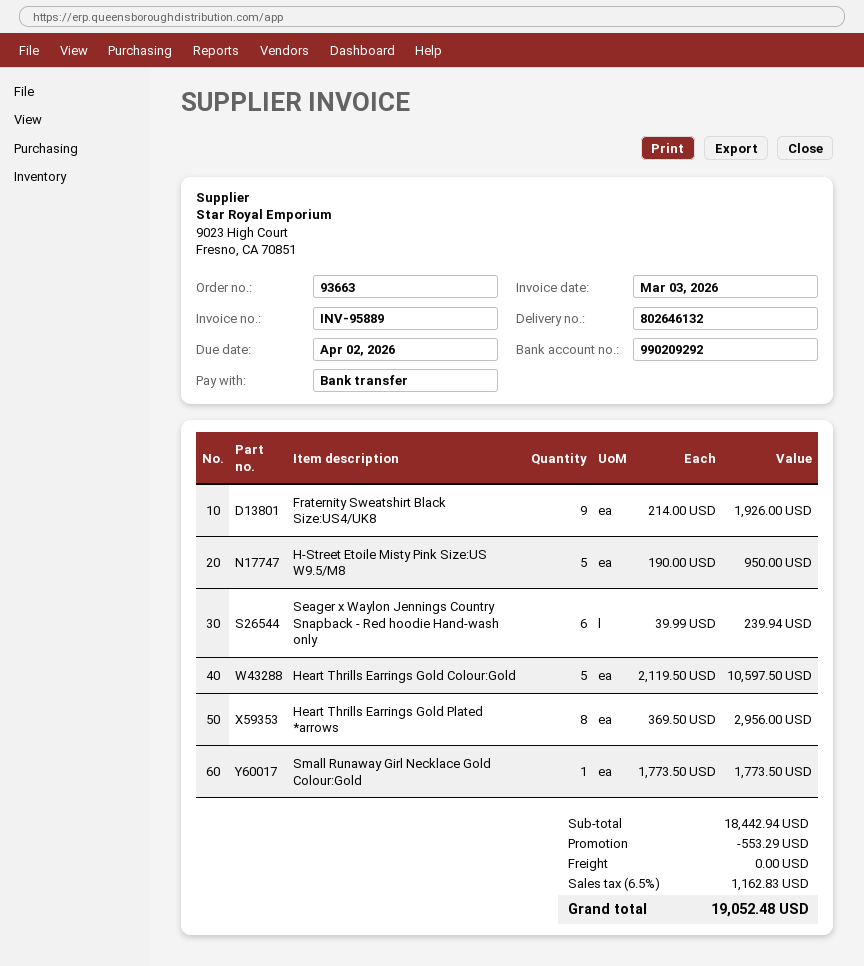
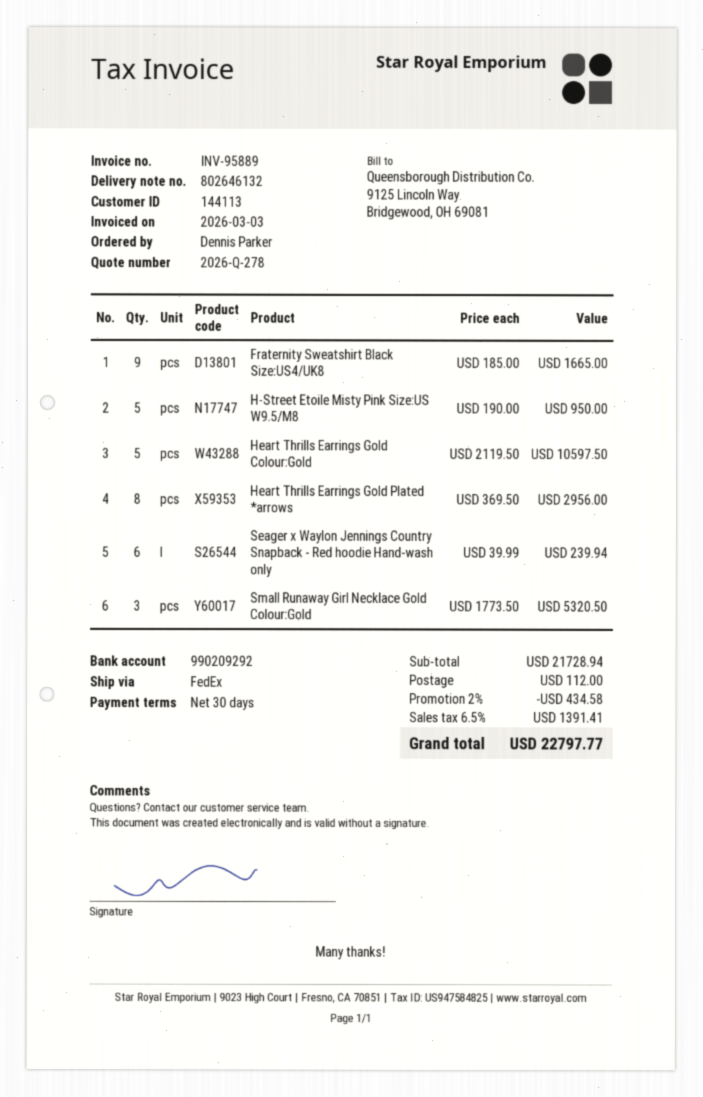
Fraternity Sweatshirt Black Size:US4/UK8: 9 x 214.00 = 1926.00 -> 9 x 185.00 = 1665.00
Small Runaway Girl Necklace Gold Colour:Gold: 1 x 1773.50 = 1773.50 -> 3 x 1773.50 = 5320.50
subtotal: 18442.94 -> 21728.94
discount: 553.29 -> 434.58
shipping: 0.00 -> 112.00
tax: 6.5% = 1162.83 -> 6.5% = 1391.41
total: 19052.48 -> 22797.77

